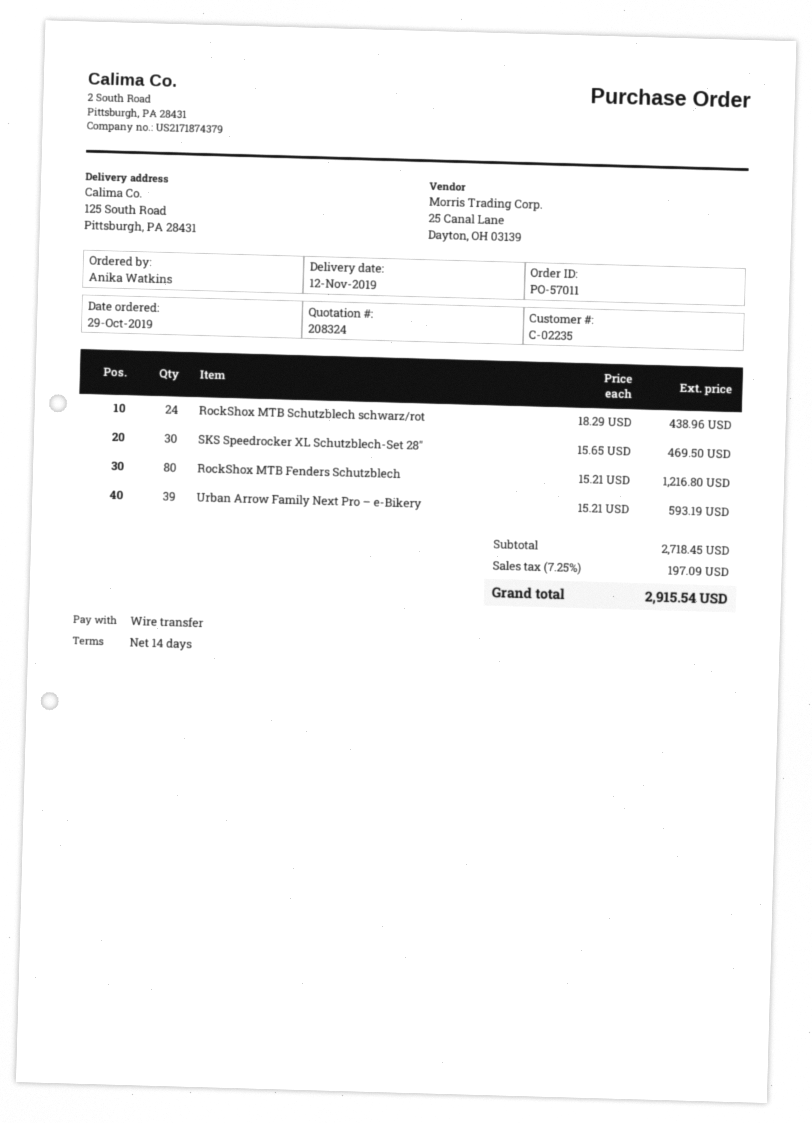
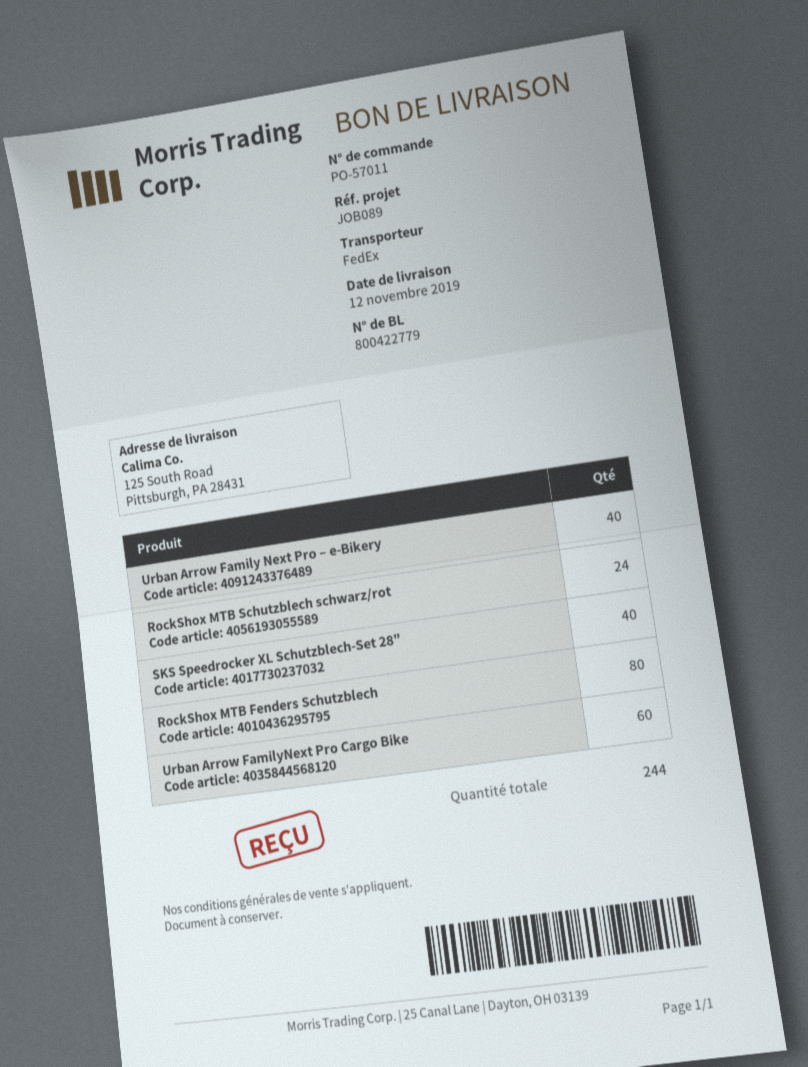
SKS Speedrocker XL Schutzblech-Set 28": 30 -> 40
Urban Arrow Family Next Pro – e-Bikery: 39 -> 40
Urban Arrow FamilyNext Pro Cargo Bike: none -> 60

